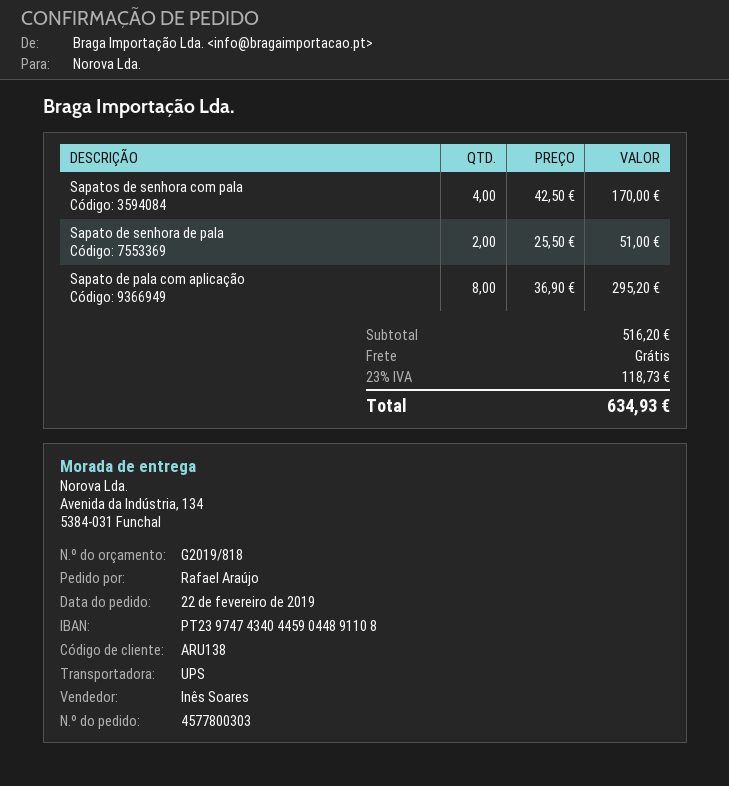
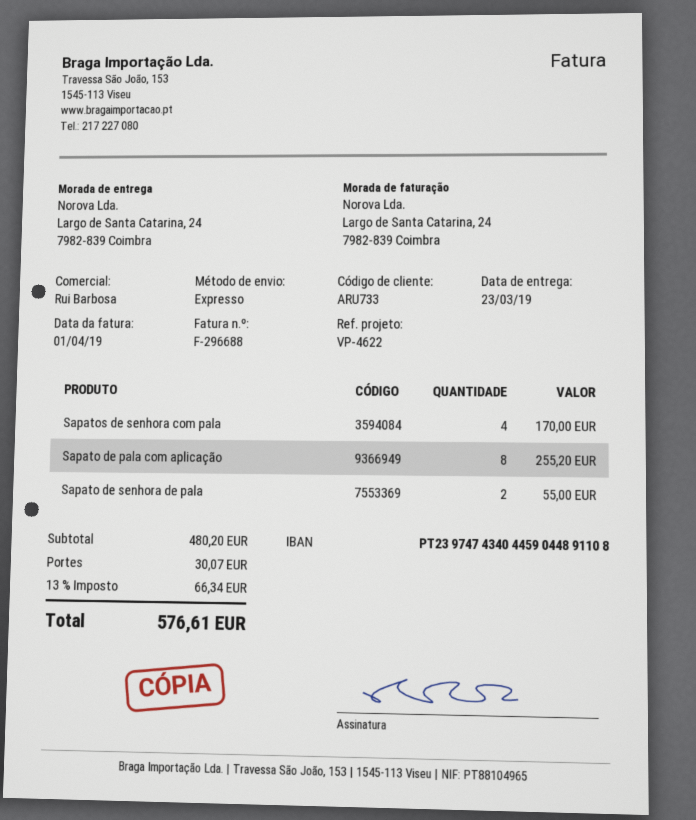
customer number: ARU138 -> ARU733
sales rep: Inês Soares -> Rui Barbosa
shipping method: UPS -> express
ship to: Avenida da Indústria, 134, 5384-031 Funchal -> Largo de Santa Catarina, 24, 7982-839 Coimbra
Sapato de senhora de pala: 2 for 51.00 -> 2 for 55.00
Sapato de pala com aplicação: 8 for 295.20 -> 8 for 255.20
subtotal: 516.20 -> 480.20
shipping: 0.00 -> 30.07
tax: 23% = 118.73 -> 13% = 66.34
total: 634.93 -> 576.61

